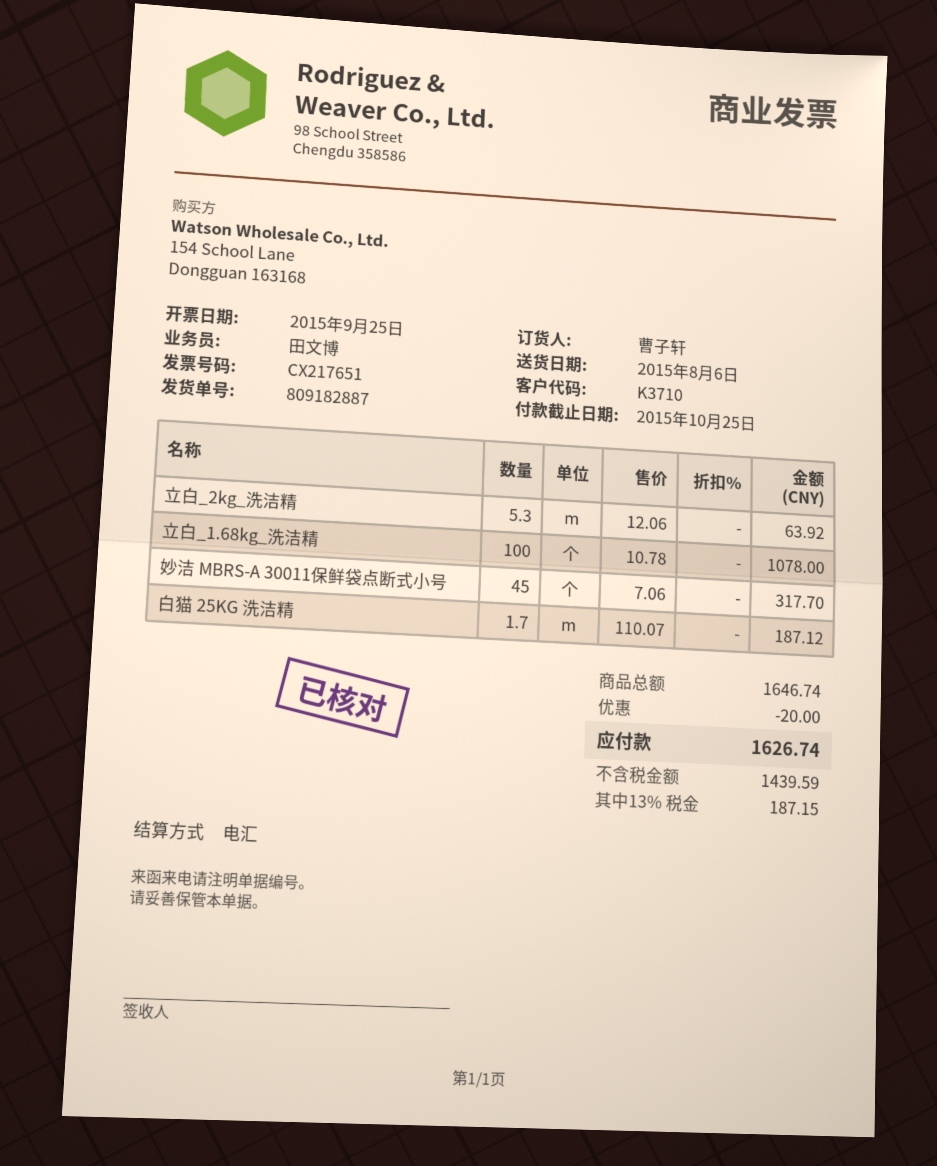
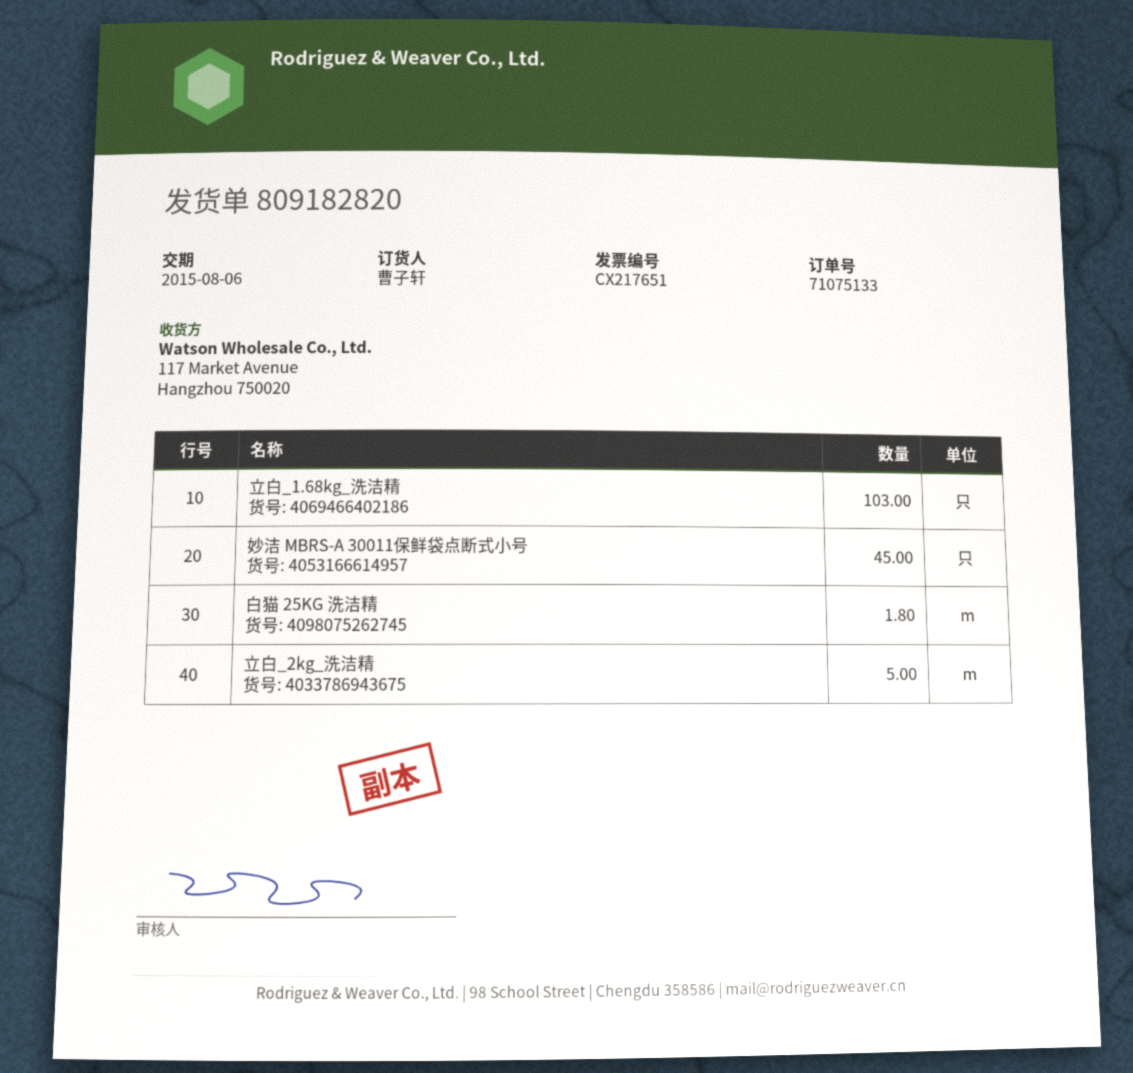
delivery note number: 809182887 -> 809182820
立白_2kg_洗洁精: 5.3 -> 5
立白_1.68kg_洗洁精: 100 -> 103
白猫 25KG 洗洁精: 1.7 -> 1.8

